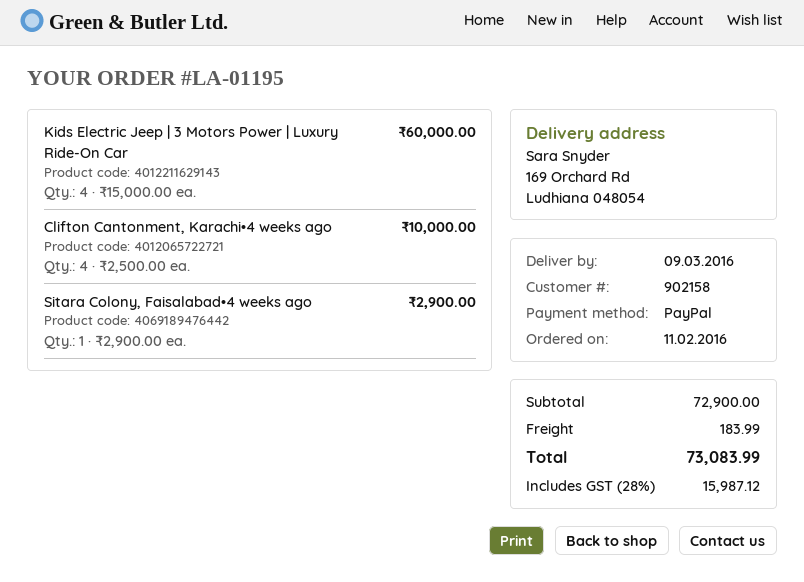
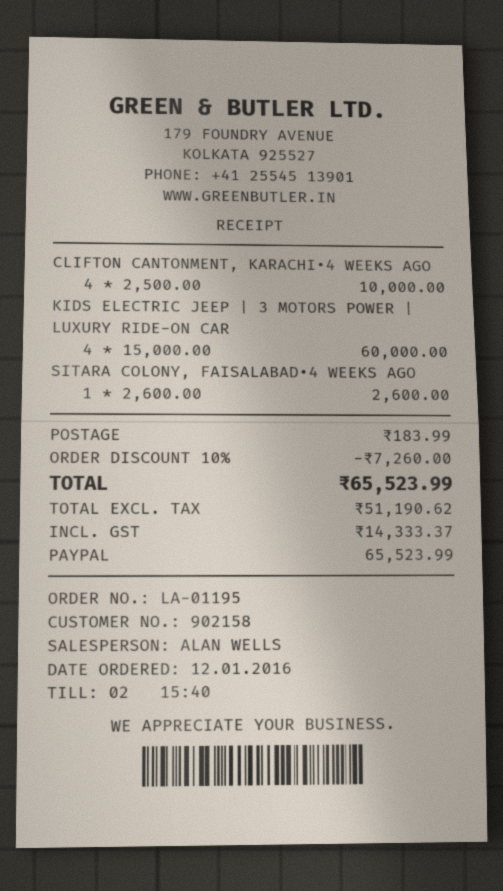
order date: 2016-02-11 -> 2016-01-12
Sitara Colony, Faisalabad•4 weeks ago: 1 x 2900.00 = 2900.00 -> 1 x 2600.00 = 2600.00
discount: none -> 10% = 7260.00
tax: 15987.12 -> 14333.37
total: 73083.99 -> 65523.99

